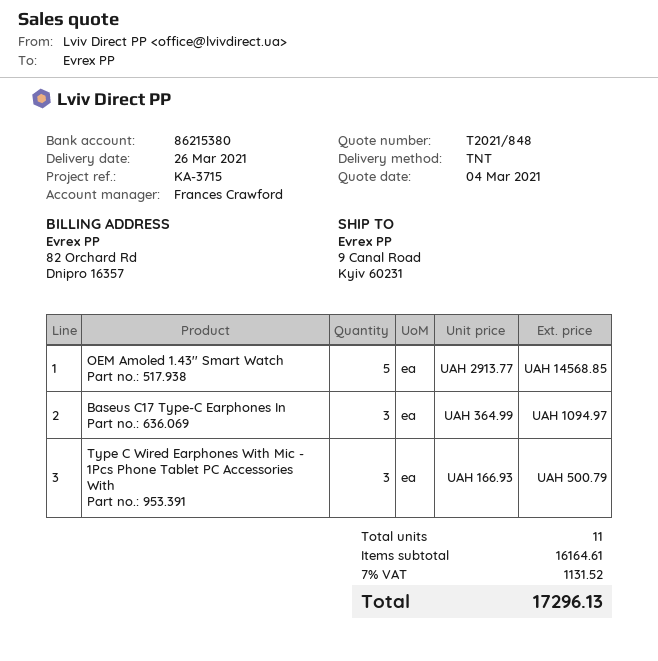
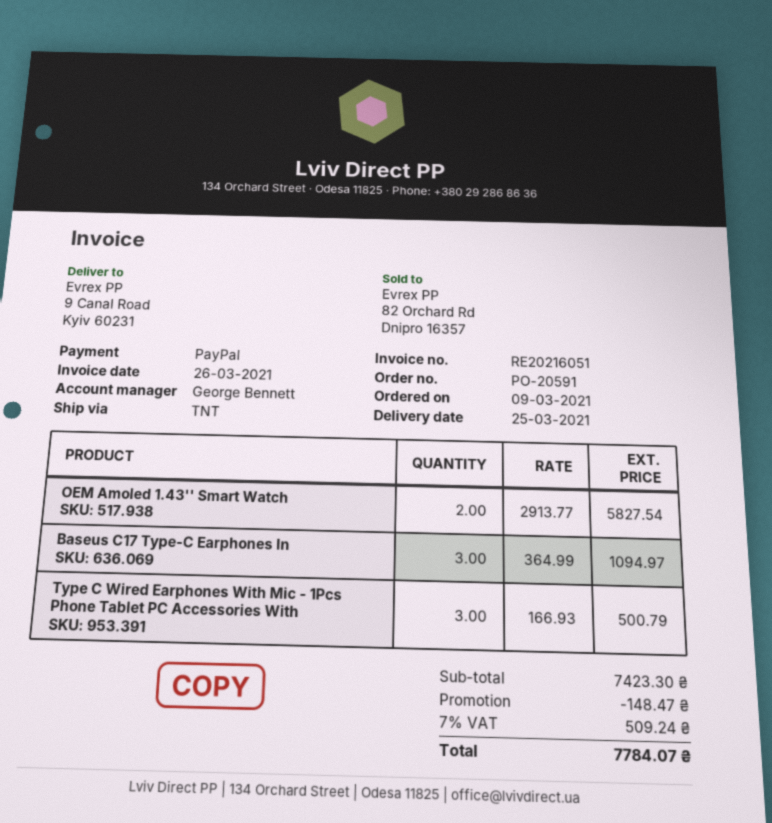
delivery date: 2021-03-26 -> 2021-03-25
sales rep: Frances Crawford -> George Bennett
OEM Amoled 1.43'' Smart Watch: 5 x 2913.77 = 14568.85 -> 2 x 2913.77 = 5827.54
subtotal: 16164.61 -> 7423.30
discount: none -> 148.47
tax: 7% = 1131.52 -> 7% = 509.24
total: 17296.13 -> 7784.07

